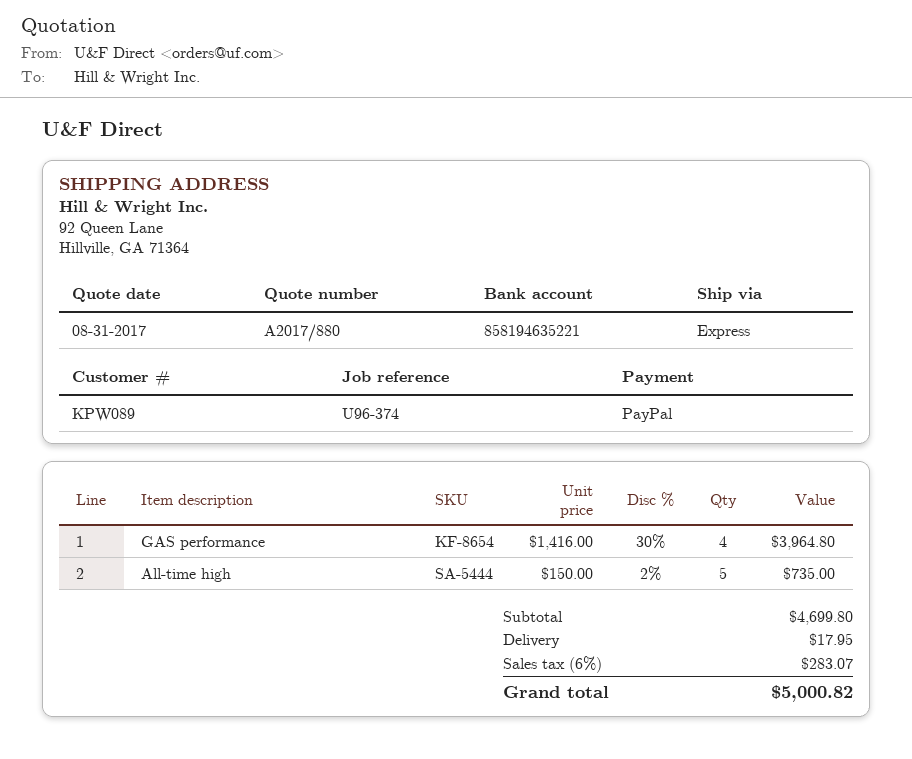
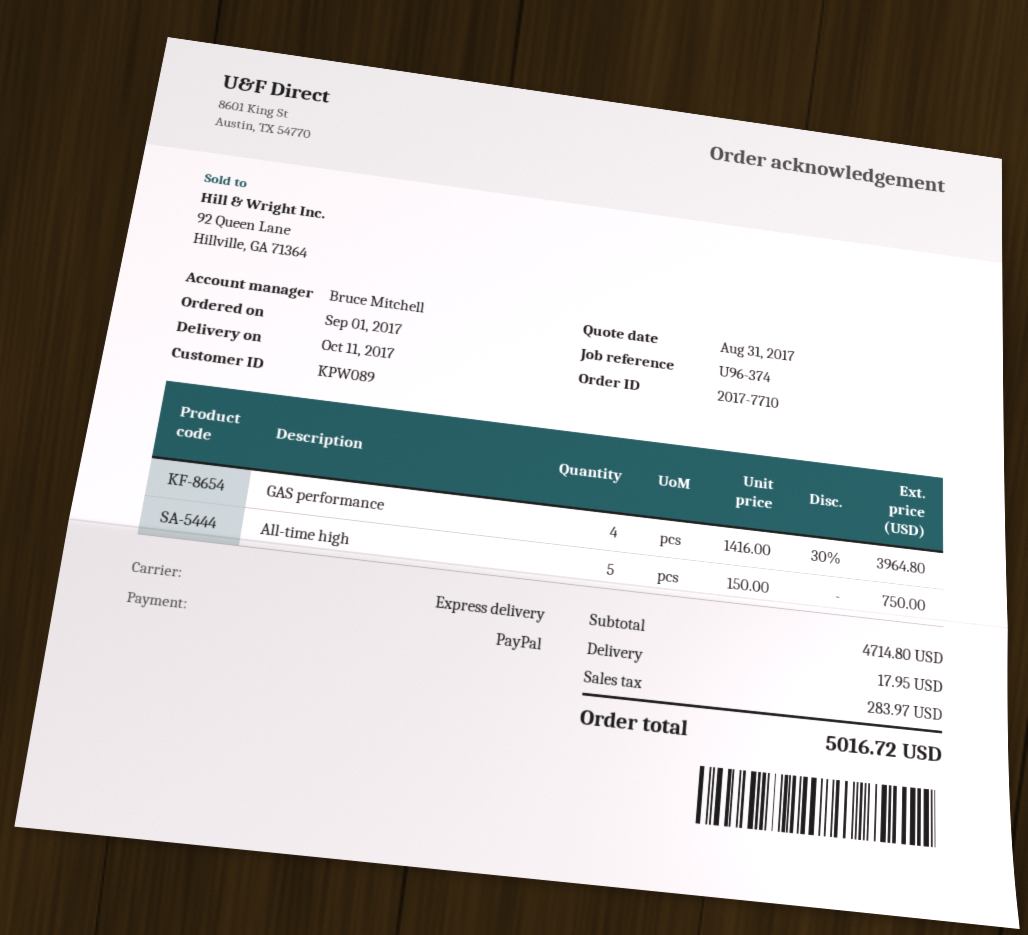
All-time high: 5 x 150.00 - 2% = 735.00 -> 5 x 150.00 = 750.00
subtotal: 4699.80 -> 4714.80
tax: 283.07 -> 283.97
total: 5000.82 -> 5016.72

